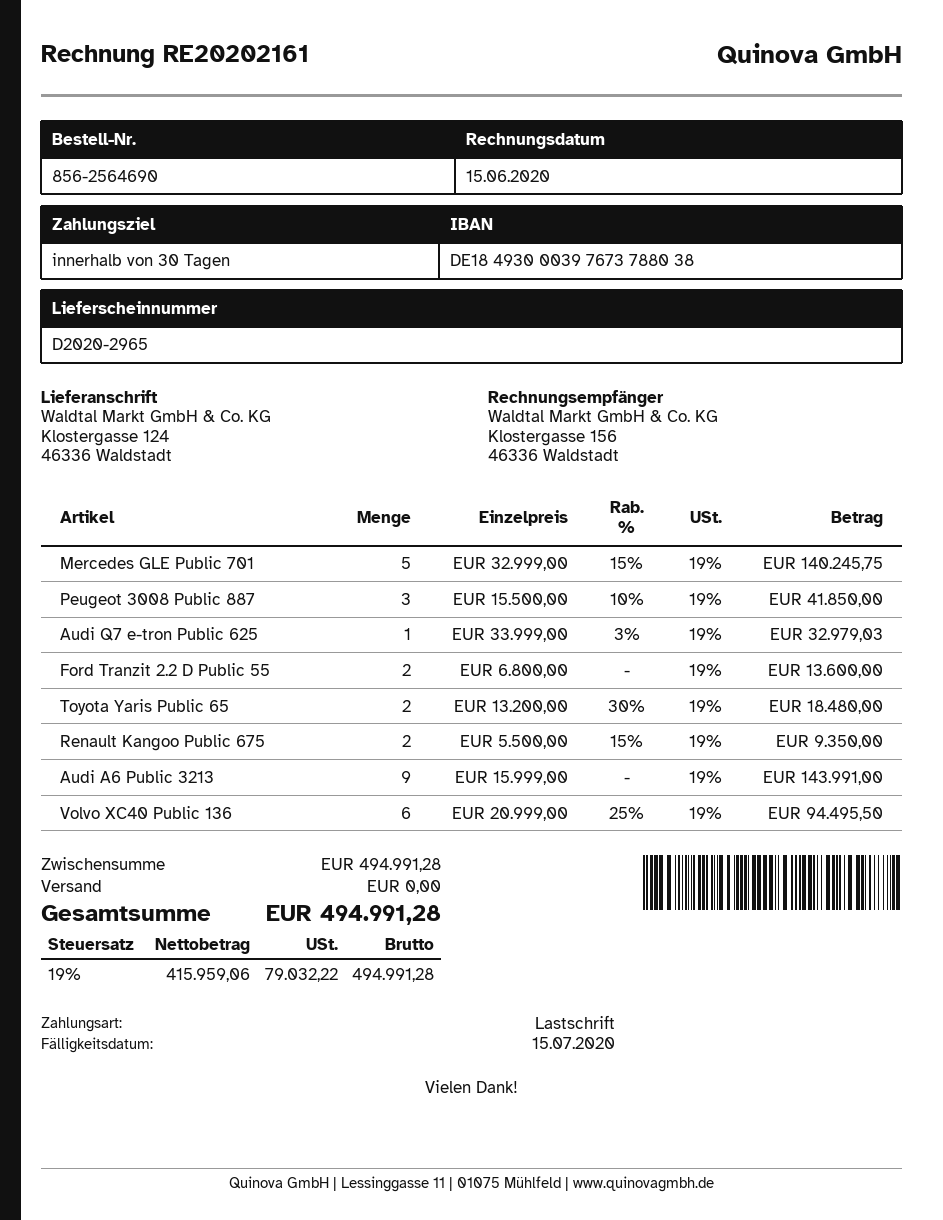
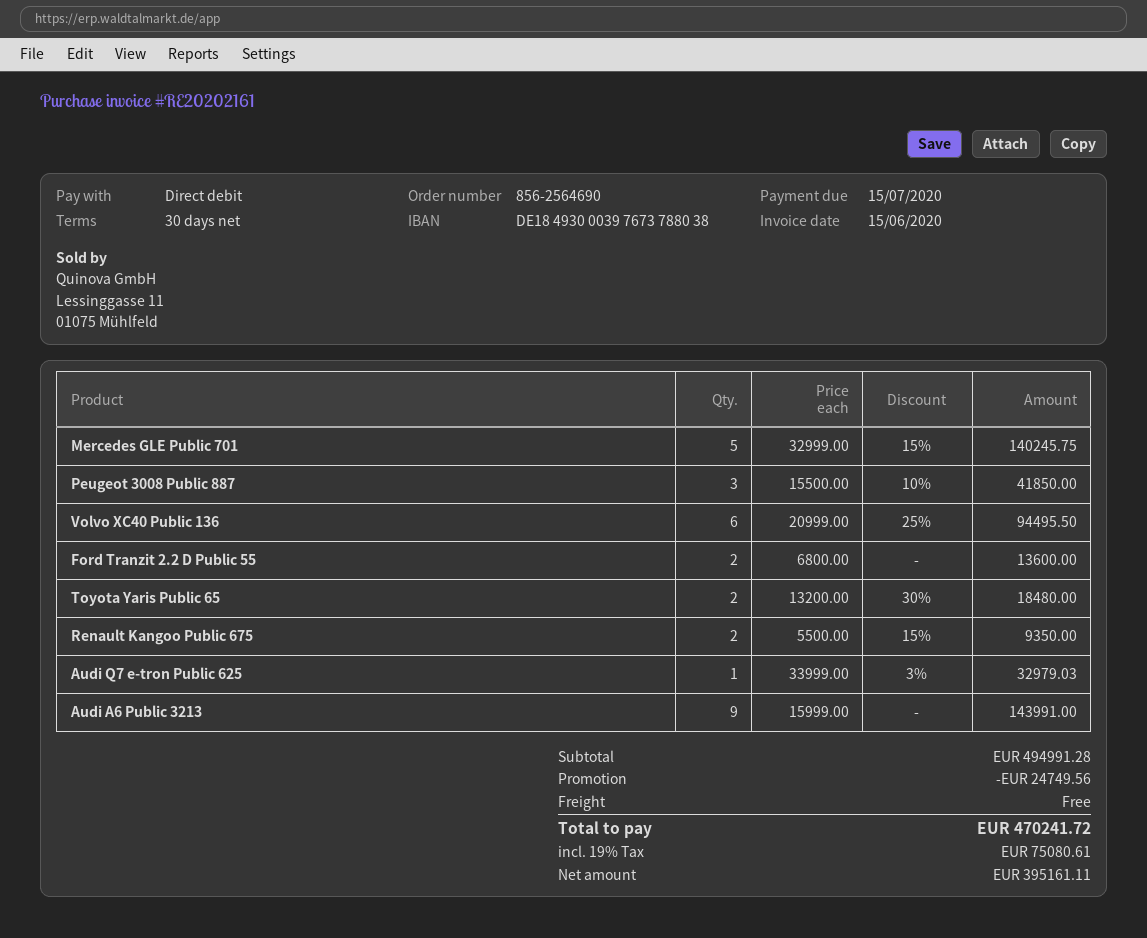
discount: none -> 24749.56
net: 415959.06 -> 395161.11
tax: 19% = 79032.22 -> 19% = 75080.61
total: 494991.28 -> 470241.72

